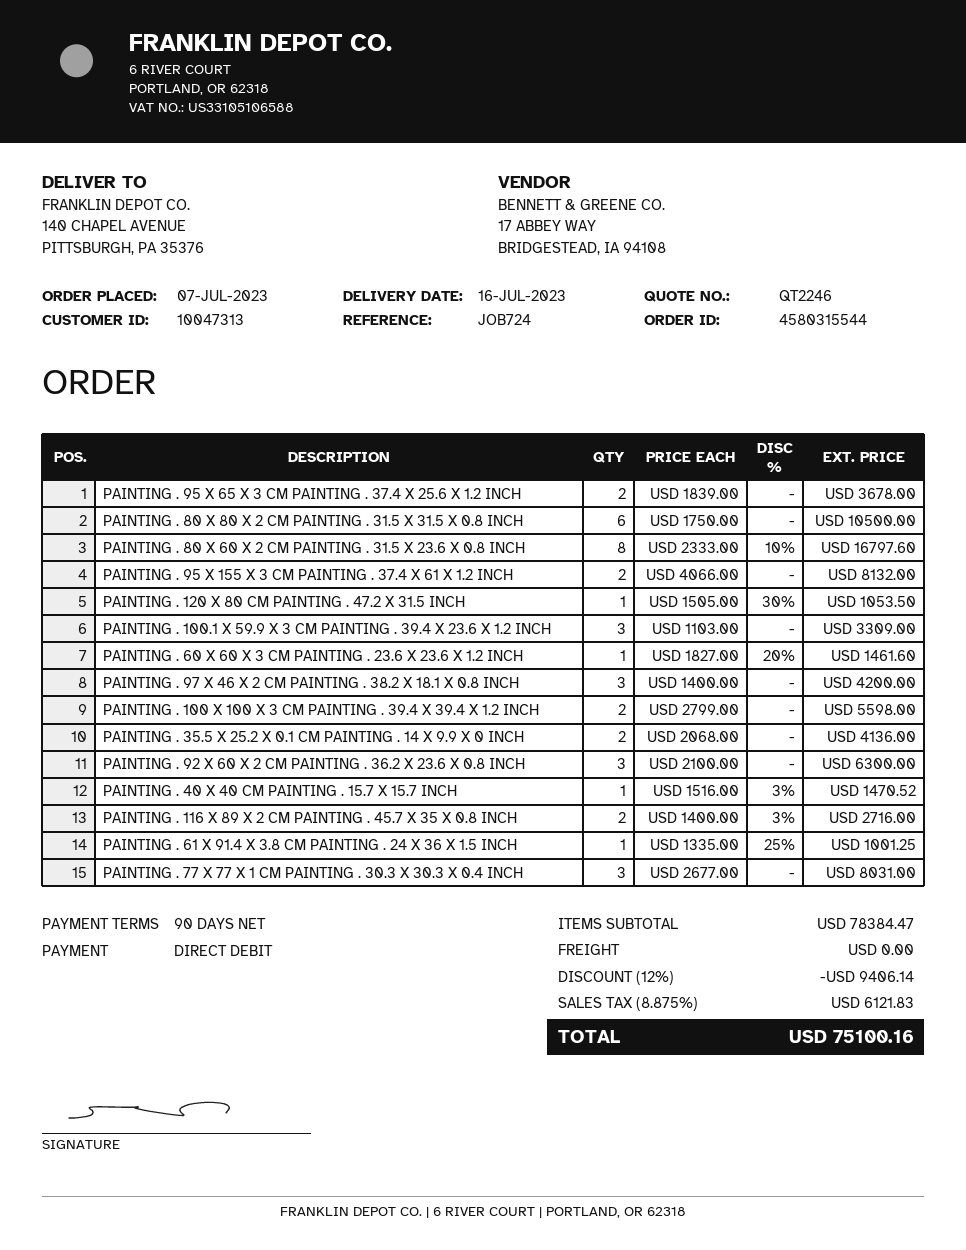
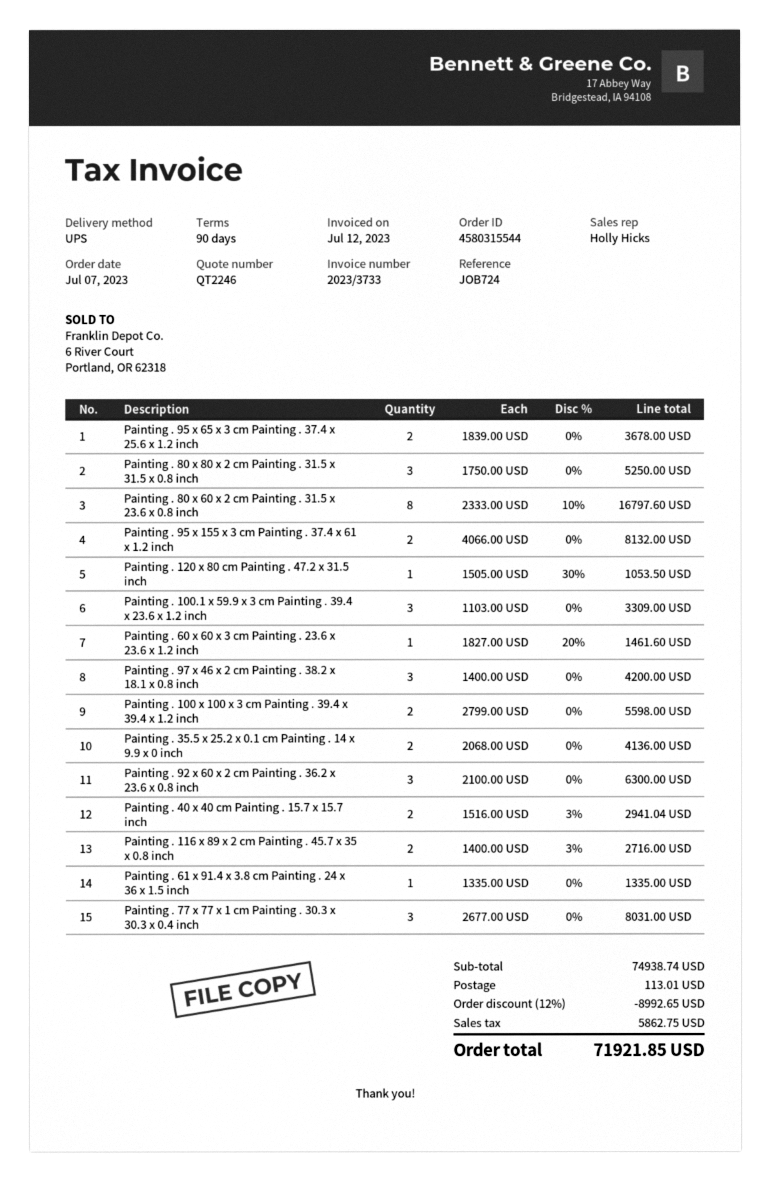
PAINTING . 80 X 80 X 2 CM PAINTING . 31.5 X 31.5 X 0.8 INCH: 6 x 1750.00 = 10500.00 -> 3 x 1750.00 = 5250.00
PAINTING . 40 X 40 CM PAINTING . 15.7 X 15.7 INCH: 1 x 1516.00 - 3% = 1470.52 -> 2 x 1516.00 - 3% = 2941.04
PAINTING . 61 X 91.4 X 3.8 CM PAINTING . 24 X 36 X 1.5 INCH: 1 x 1335.00 - 25% = 1001.25 -> 1 x 1335.00 = 1335.00
subtotal: 78384.47 -> 74938.74
discount: 12% = 9406.14 -> 12% = 8992.65
shipping: 0.00 -> 113.01
tax: 6121.83 -> 5862.75
total: 75100.16 -> 71921.85

